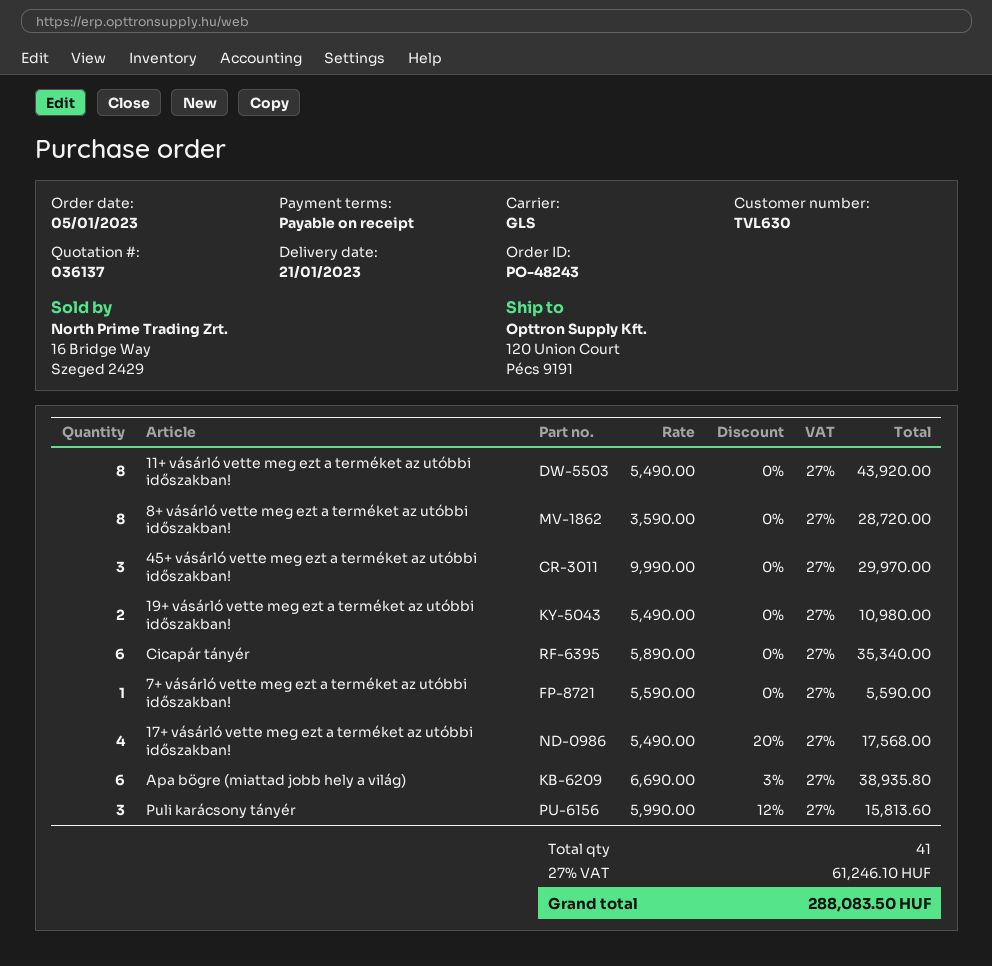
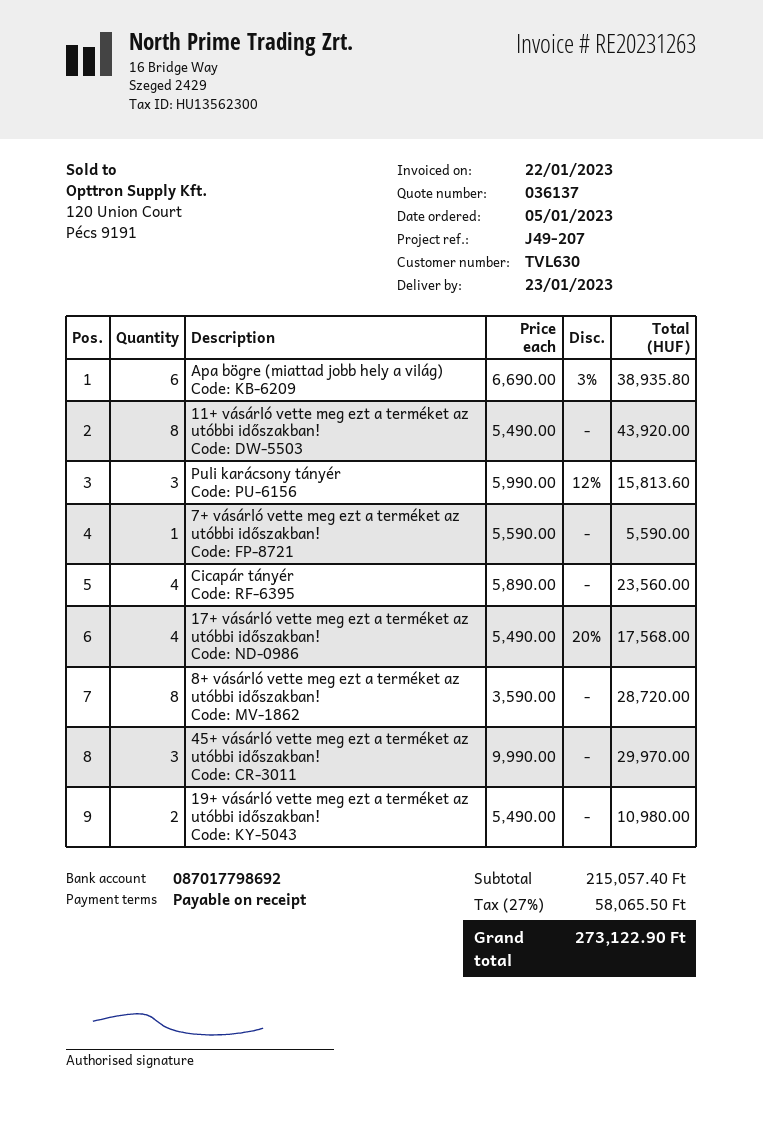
delivery date: 2023-01-21 -> 2023-01-23
Cicapár tányér: 6 x 5890.00 = 35340.00 -> 4 x 5890.00 = 23560.00
tax: 27% = 61246.10 -> 27% = 58065.50
total: 288083.50 -> 273122.90

